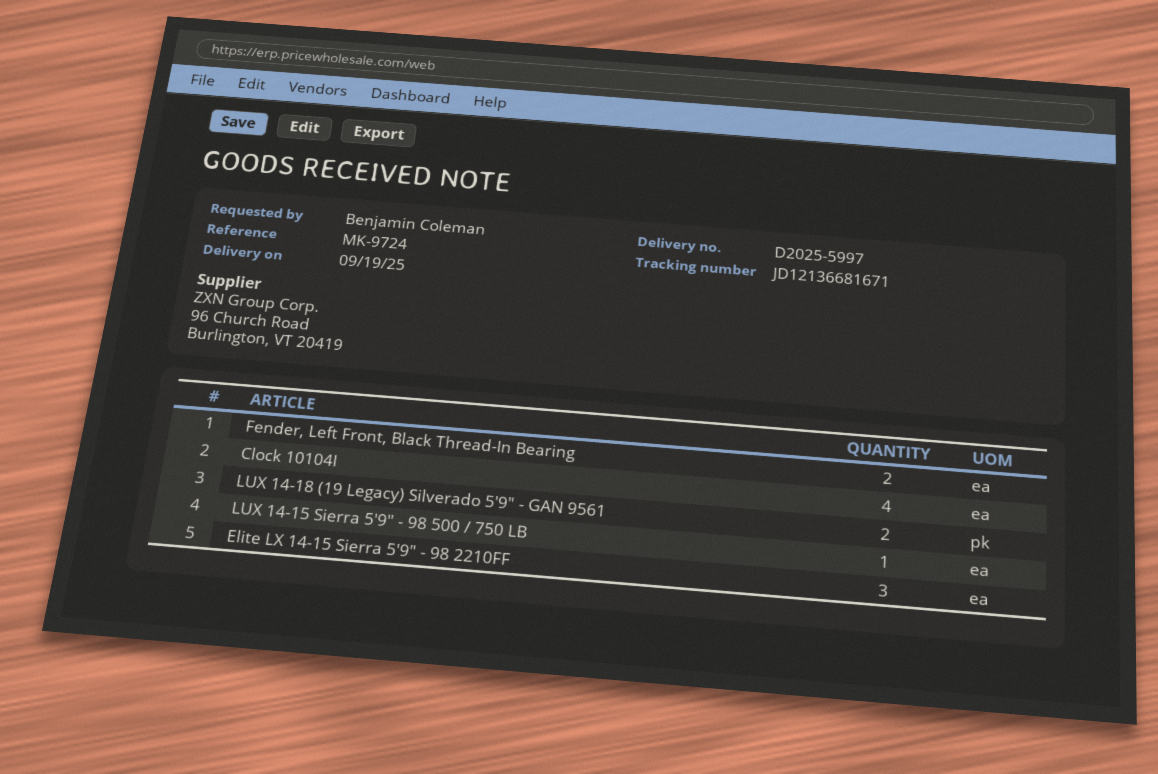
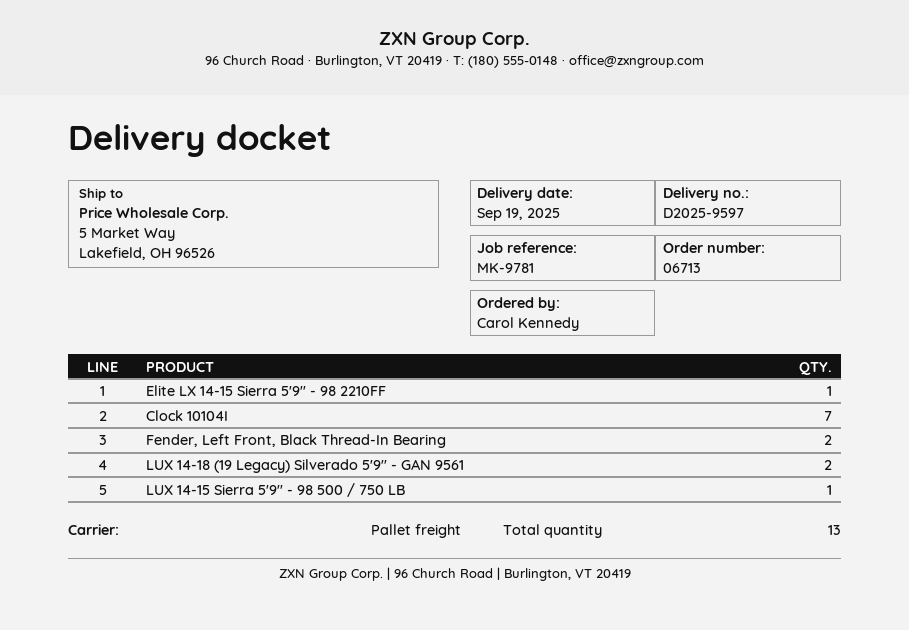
delivery note number: D2025-5997 -> D2025-9597
reference: MK-9724 -> MK-9781
ordered by: Benjamin Coleman -> Carol Kennedy
Clock 10104I: 4 -> 7
Elite LX 14-15 Sierra 5'9" - 98 2210FF: 3 -> 1

